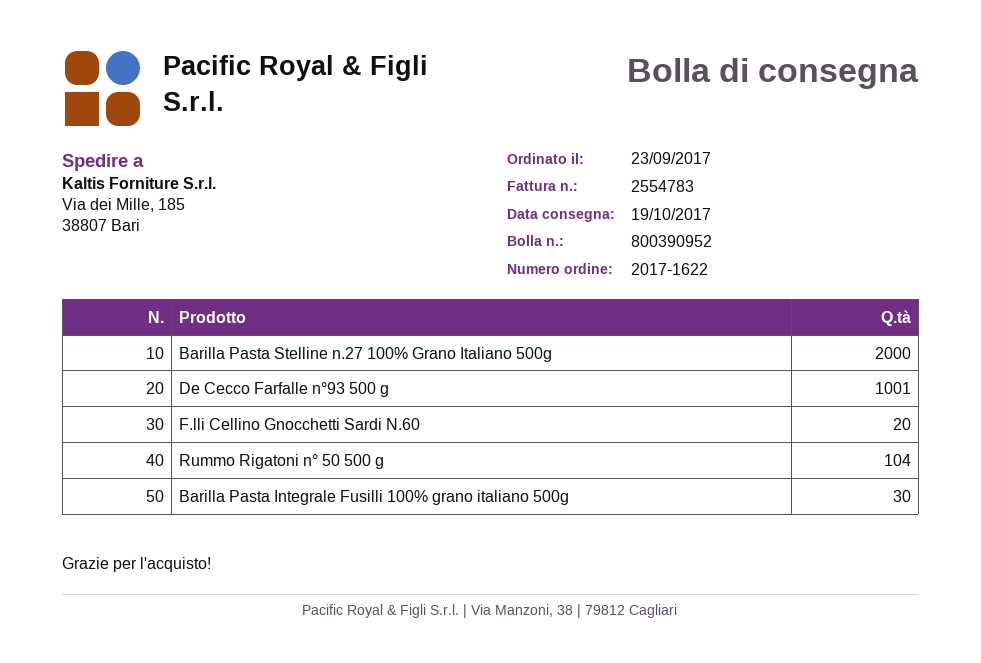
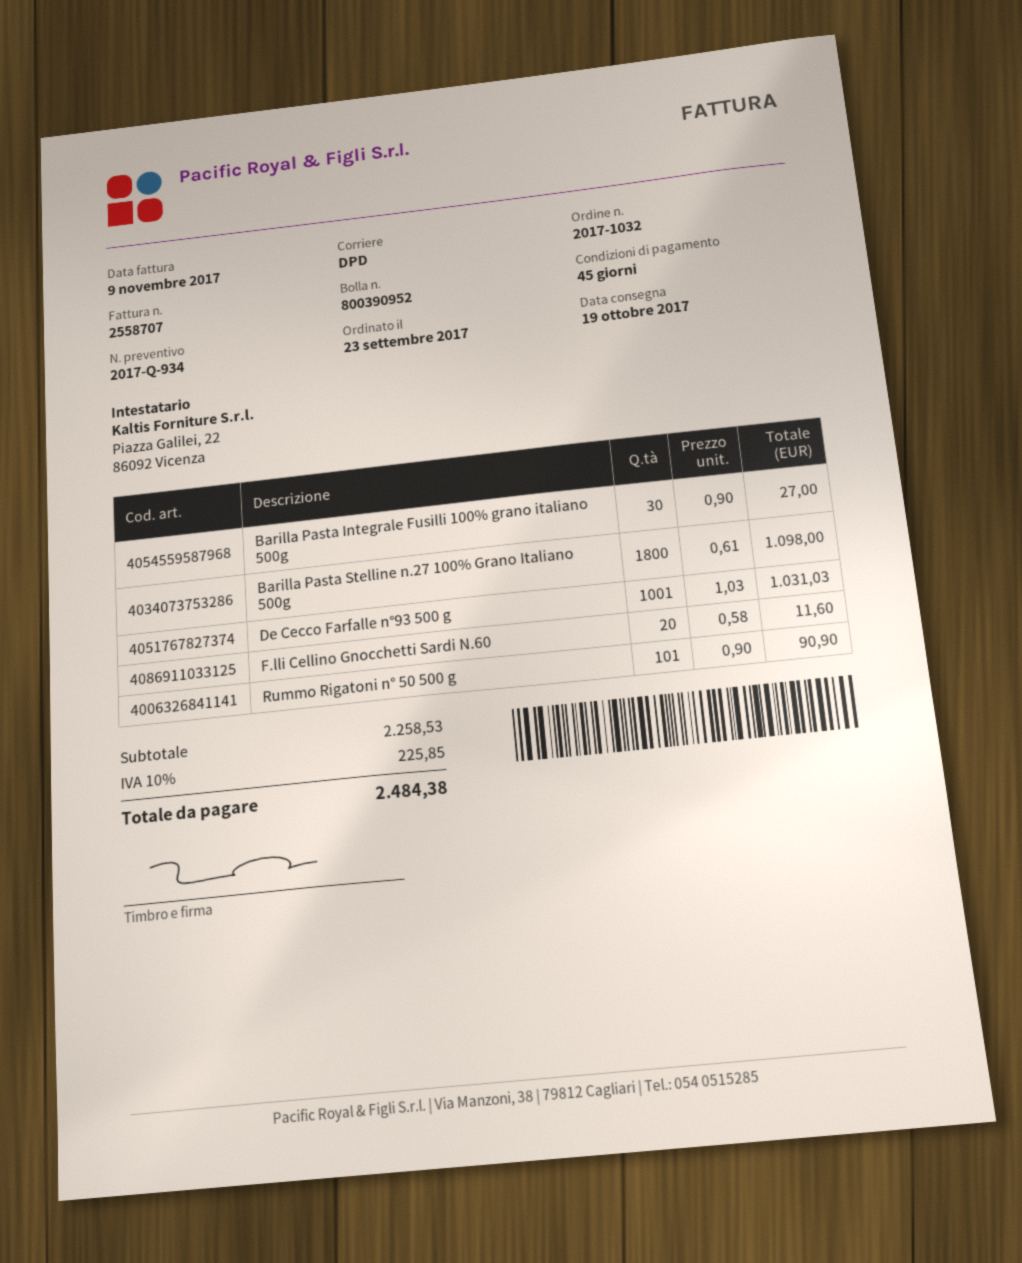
order number: 2017-1622 -> 2017-1032
invoice number: 2554783 -> 2558707
Barilla Pasta Stelline n.27 100% Grano Italiano 500g: 2000 -> 1800
Rummo Rigatoni n° 50 500 g: 104 -> 101

